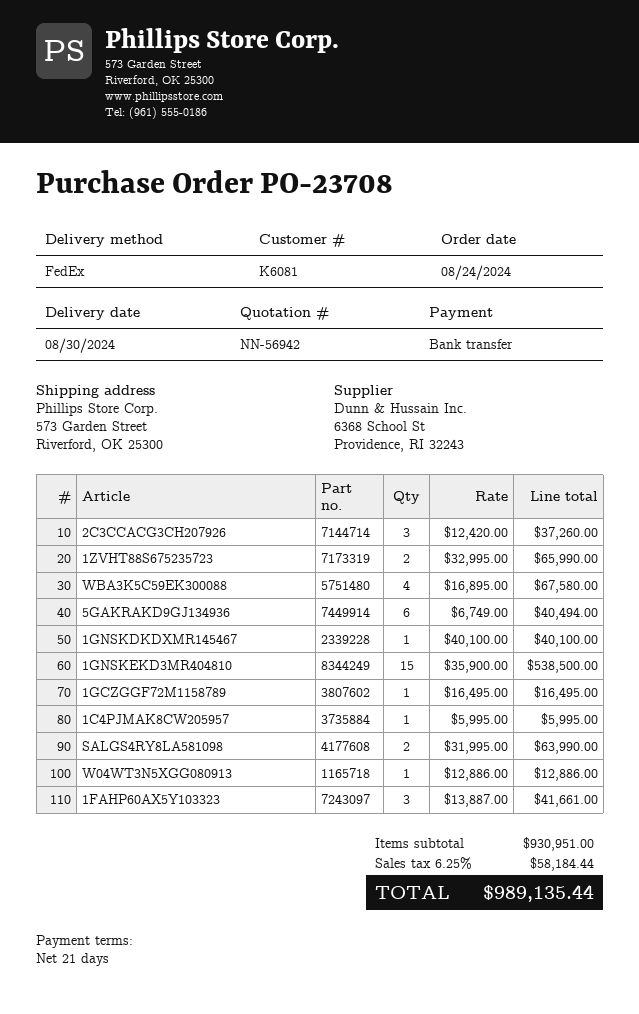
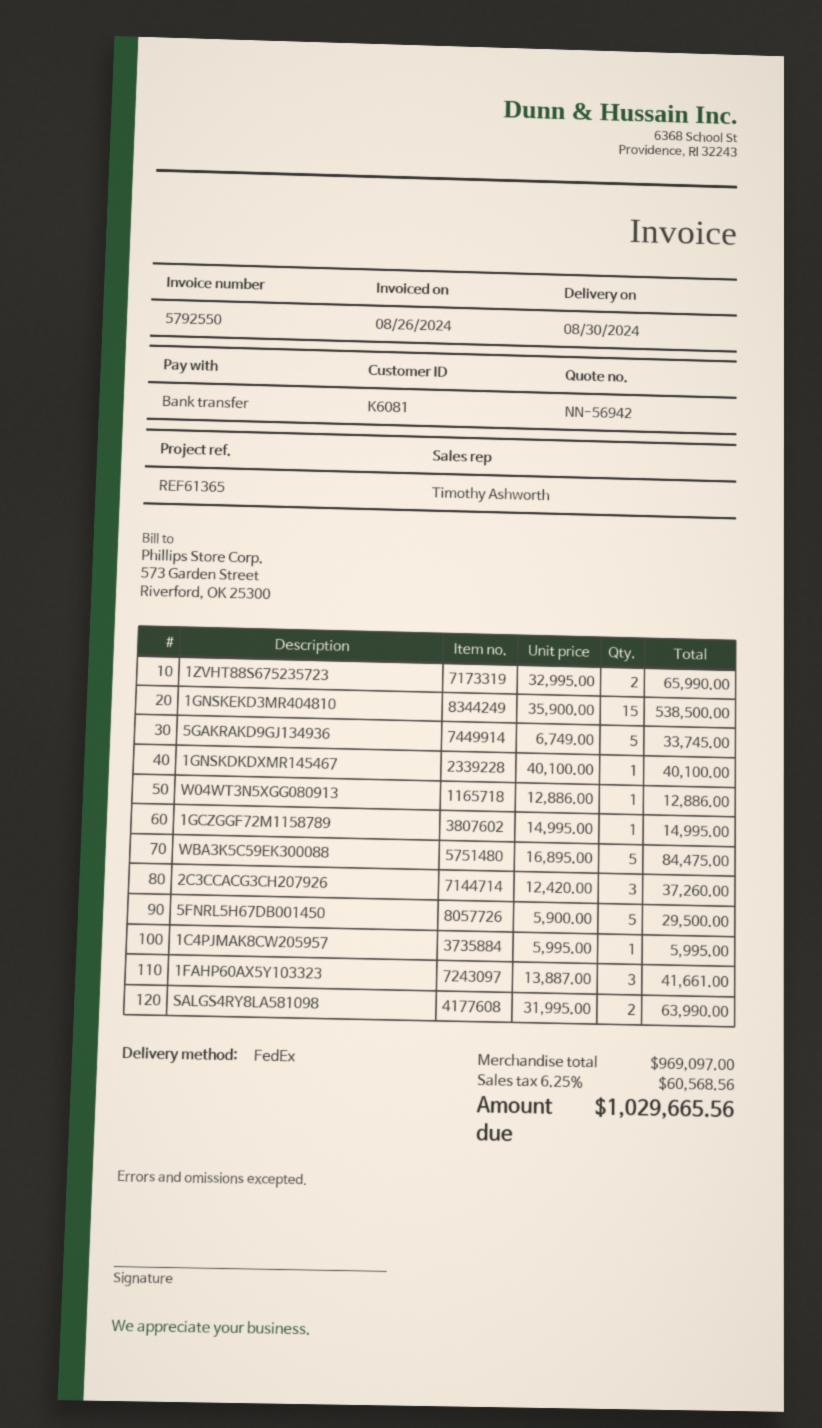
WBA3K5C59EK300088: 4 x 16895.00 = 67580.00 -> 5 x 16895.00 = 84475.00
5GAKRAKD9GJ134936: 6 x 6749.00 = 40494.00 -> 5 x 6749.00 = 33745.00
1GCZGGF72M1158789: 1 x 16495.00 = 16495.00 -> 1 x 14995.00 = 14995.00
5FNRL5H67DB001450: none -> 5 x 5900.00 = 29500.00
subtotal: 930951.00 -> 969097.00
tax: 6.25% = 58184.44 -> 6.25% = 60568.56
total: 989135.44 -> 1029665.56

